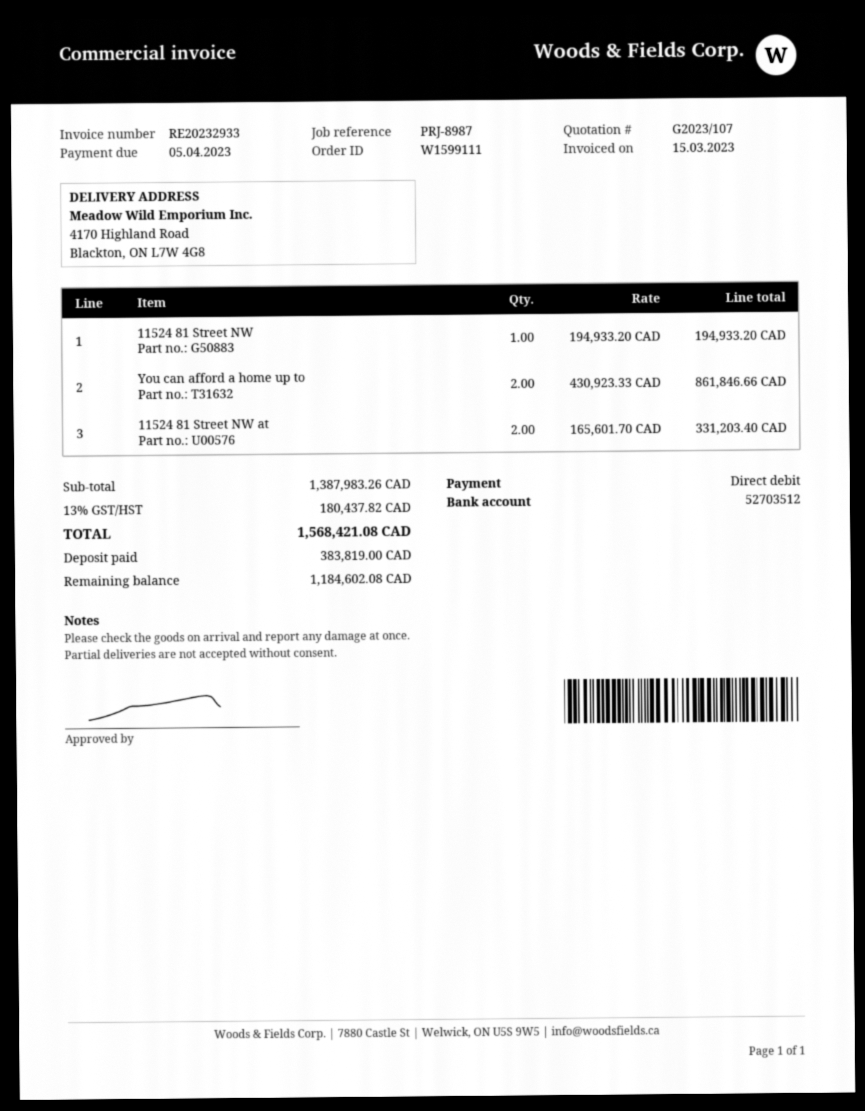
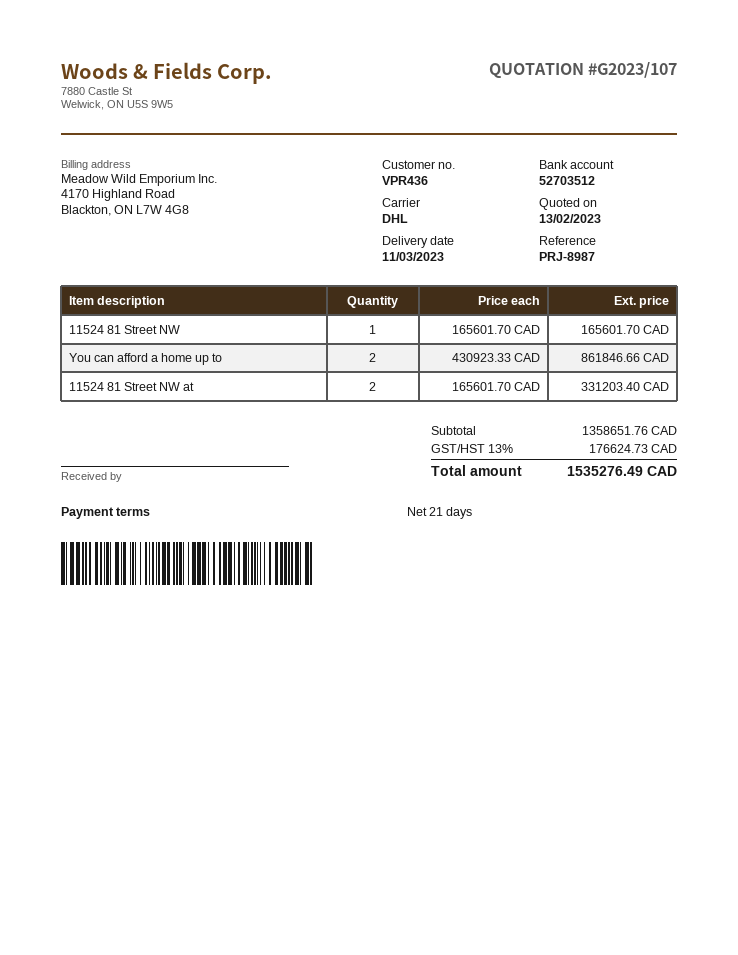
11524 81 Street NW: 1 x 194933.20 = 194933.20 -> 1 x 165601.70 = 165601.70
subtotal: 1387983.26 -> 1358651.76
tax: 13% = 180437.82 -> 13% = 176624.73
total: 1568421.08 -> 1535276.49

